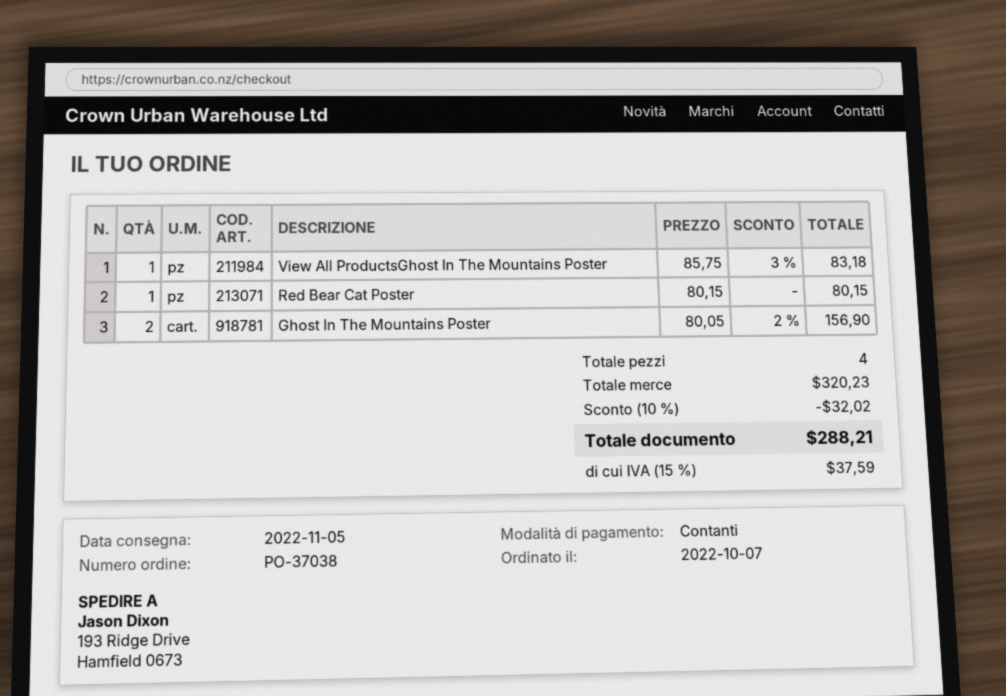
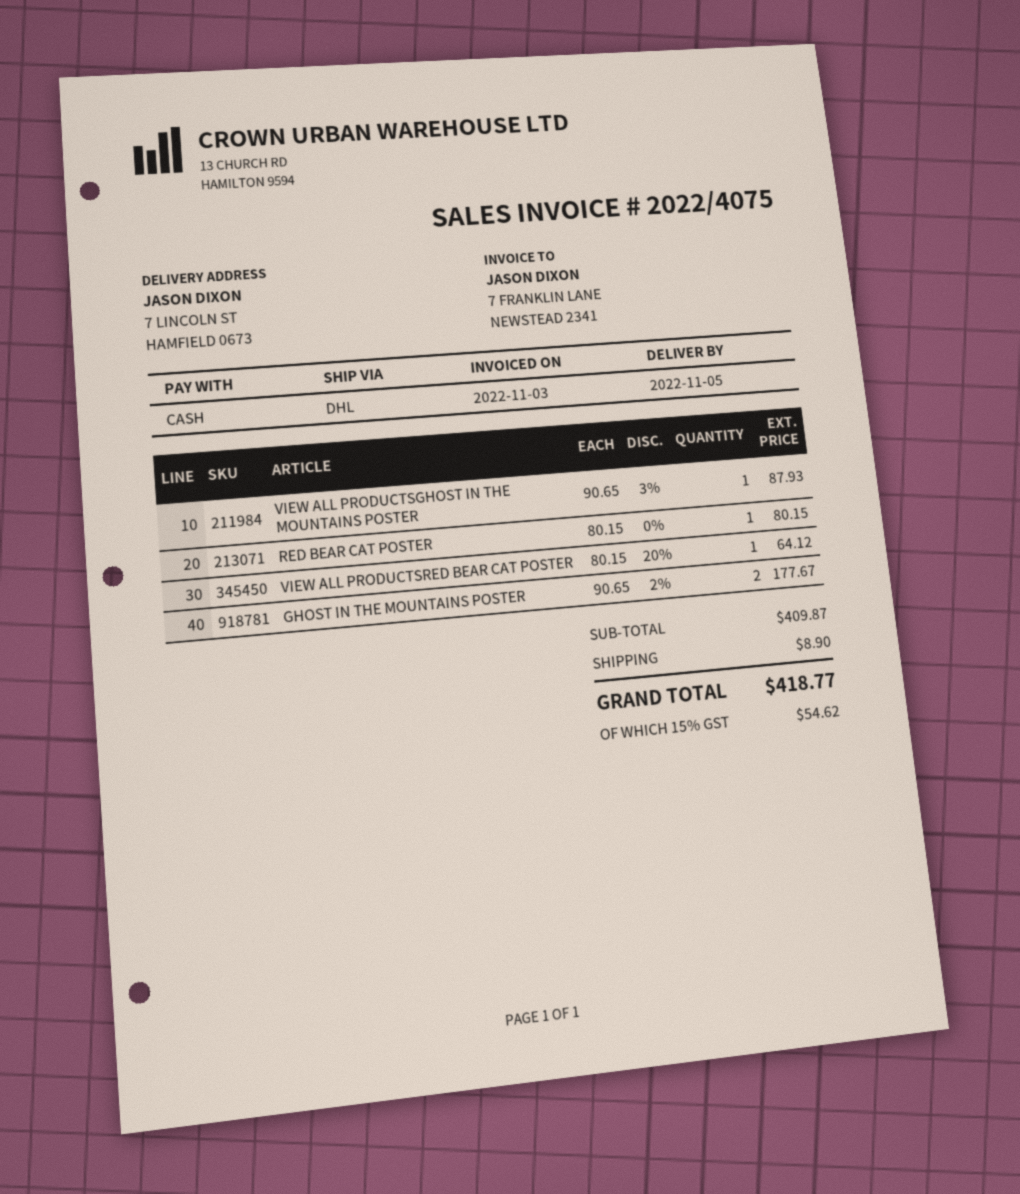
ship to: 193 Ridge Drive, Hamfield 0673 -> 7 LINCOLN ST, HAMFIELD 0673
View All ProductsGhost In The Mountains Poster: 1 x 85.75 - 3% = 83.18 -> 1 x 90.65 - 3% = 87.93
Ghost In The Mountains Poster: 2 x 80.05 - 2% = 156.90 -> 2 x 90.65 - 2% = 177.67
VIEW ALL PRODUCTSRED BEAR CAT POSTER: none -> 1 x 80.15 - 20% = 64.12
subtotal: 320.23 -> 409.87
discount: 10% = 32.02 -> none
shipping: none -> 8.90
tax: 15% = 37.59 -> 15% = 54.62
total: 288.21 -> 418.77

